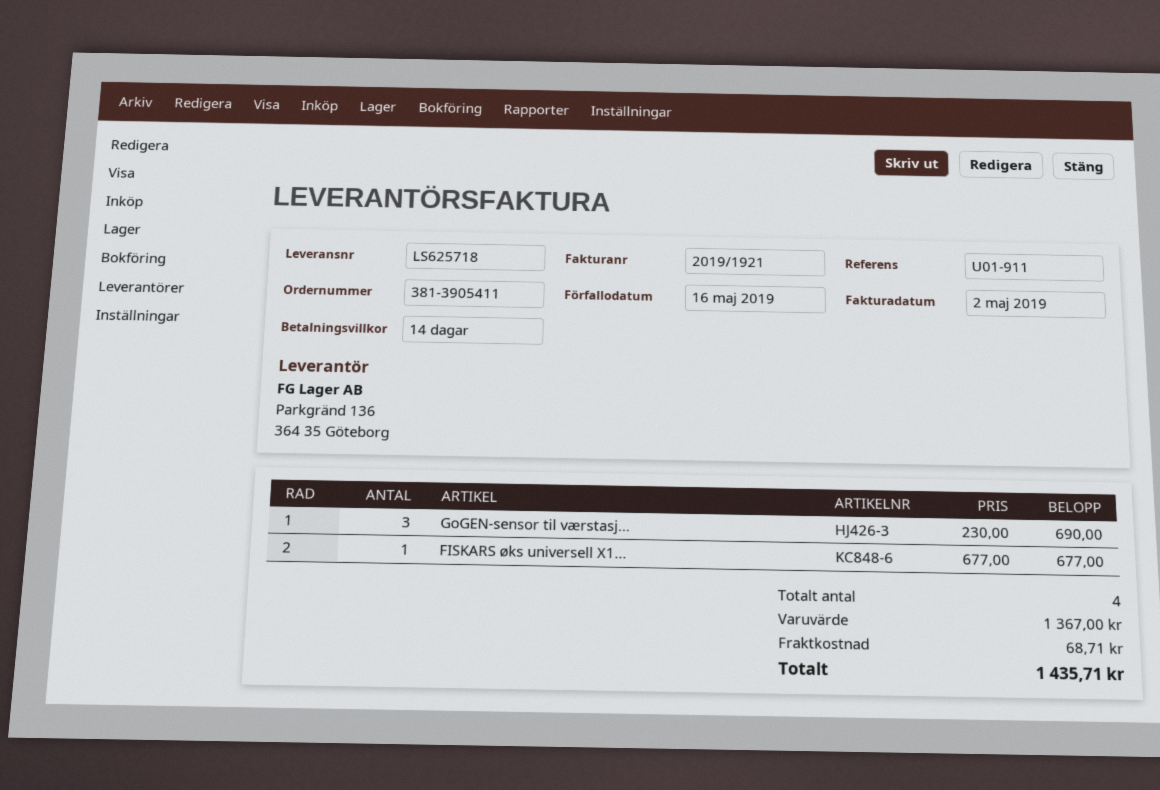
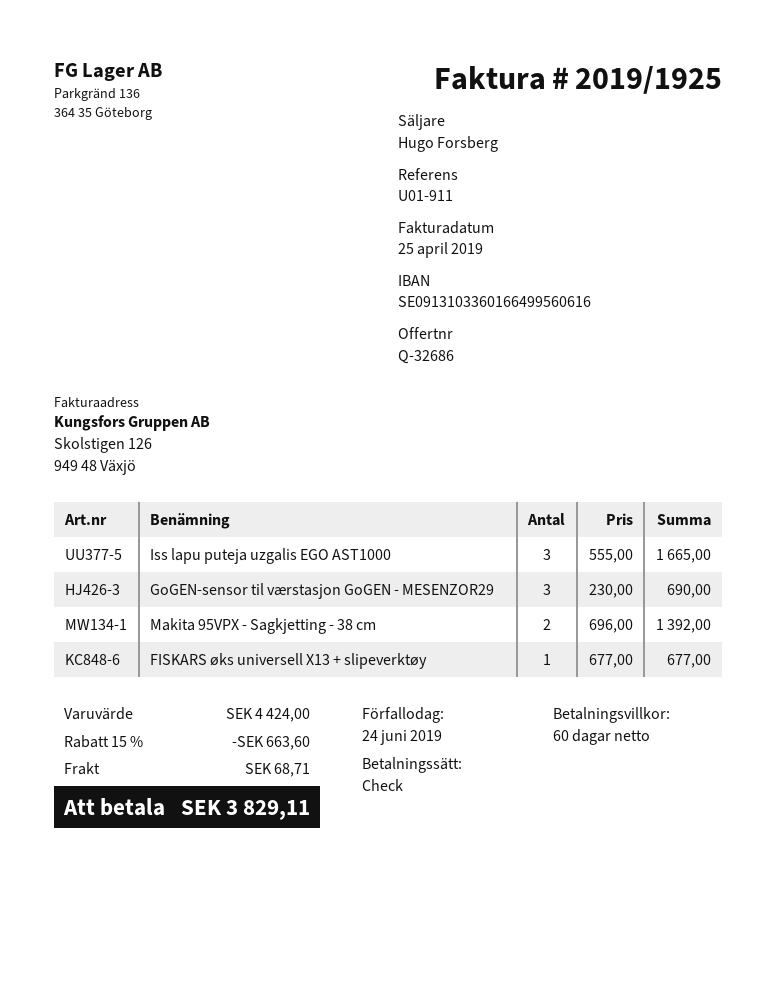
invoice number: 2019/1921 -> 2019/1925
invoice date: 2019-05-02 -> 2019-04-25
payment terms: 14 days -> 60 days
due date: 2019-05-16 -> 2019-06-24
Iss lapu puteja uzgalis EGO AST1000: none -> 3 x 555.00 = 1665.00
Makita 95VPX - Sagkjetting - 38 cm: none -> 2 x 696.00 = 1392.00
subtotal: 1367.00 -> 4424.00
discount: none -> 15% = 663.60
total: 1435.71 -> 3829.11

